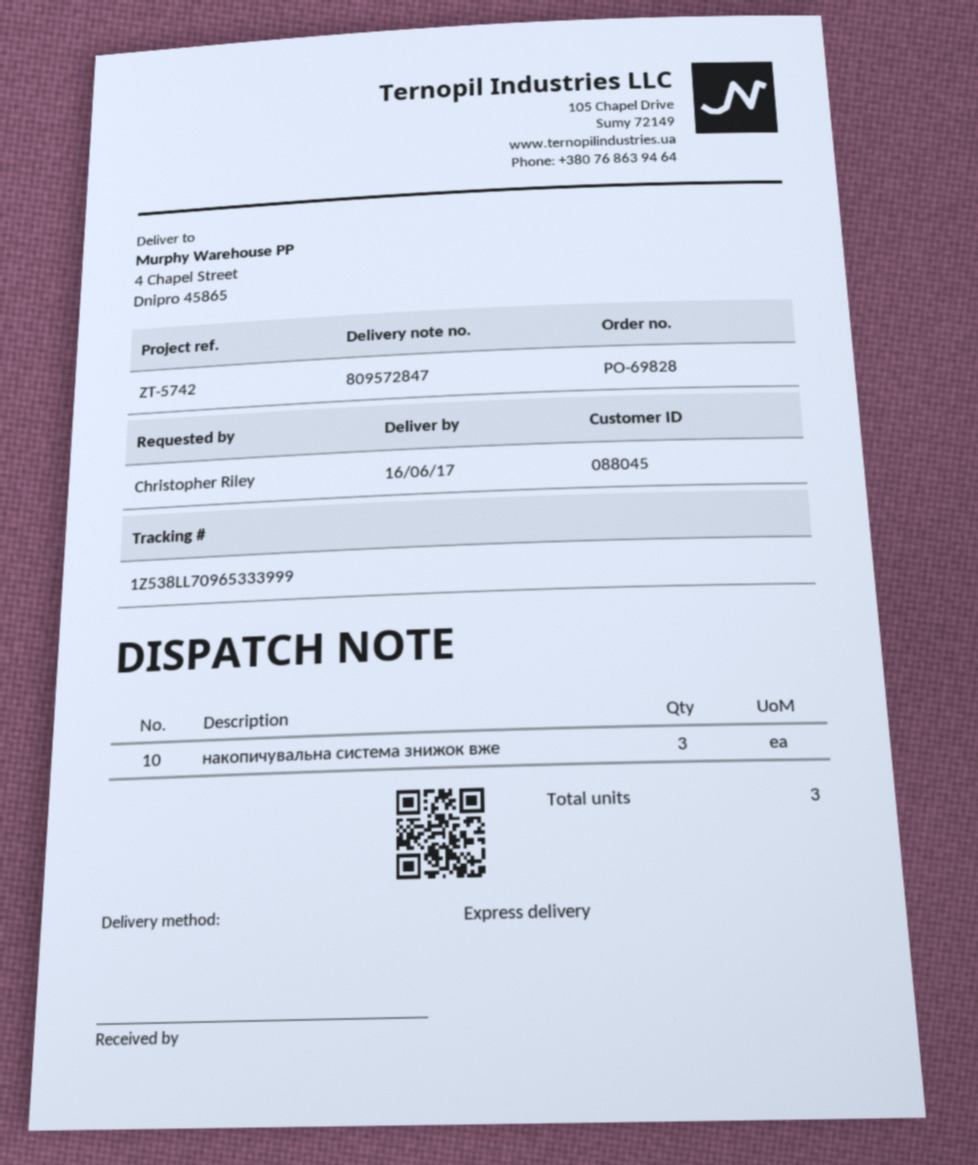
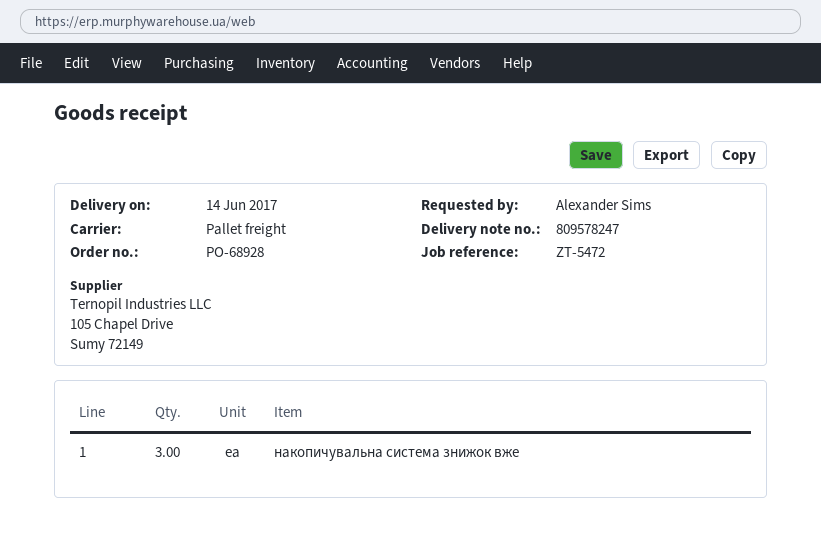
order number: PO-69828 -> PO-68928
delivery note number: 809572847 -> 809578247
delivery date: 2017-06-16 -> 2017-06-14
reference: ZT-5742 -> ZT-5472
ordered by: Christopher Riley -> Alexander Sims
shipping method: express -> pallet freight

